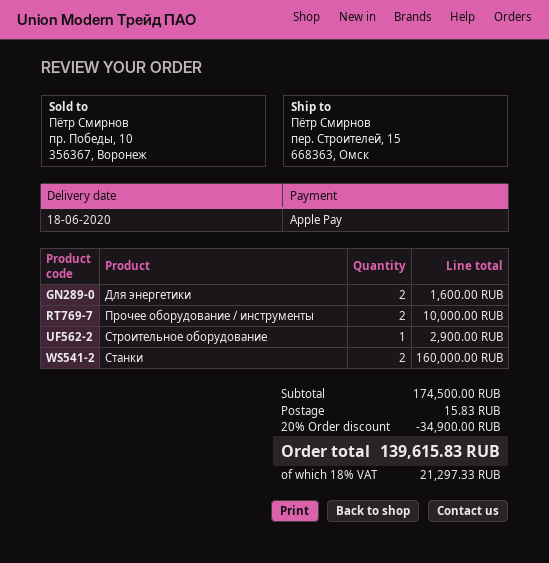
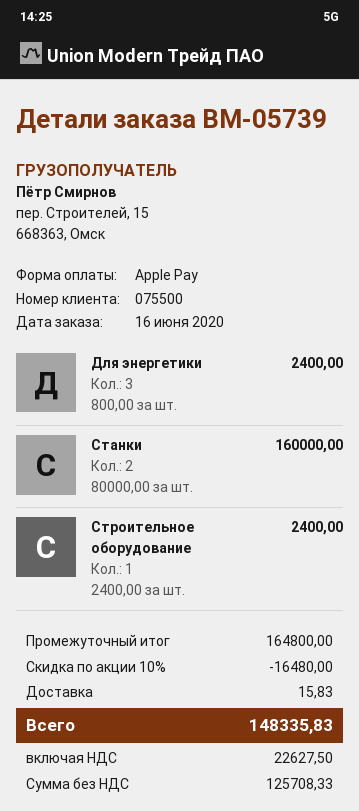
Для энергетики: 2 for 1600.00 -> 3 for 2400.00
Прочее оборудование / инструменты: 2 for 10000.00 -> none
Строительное оборудование: 1 for 2900.00 -> 1 for 2400.00
subtotal: 174500.00 -> 164800.00
discount: 20% = 34900.00 -> 10% = 16480.00
tax: 21297.33 -> 22627.50
total: 139615.83 -> 148335.83

